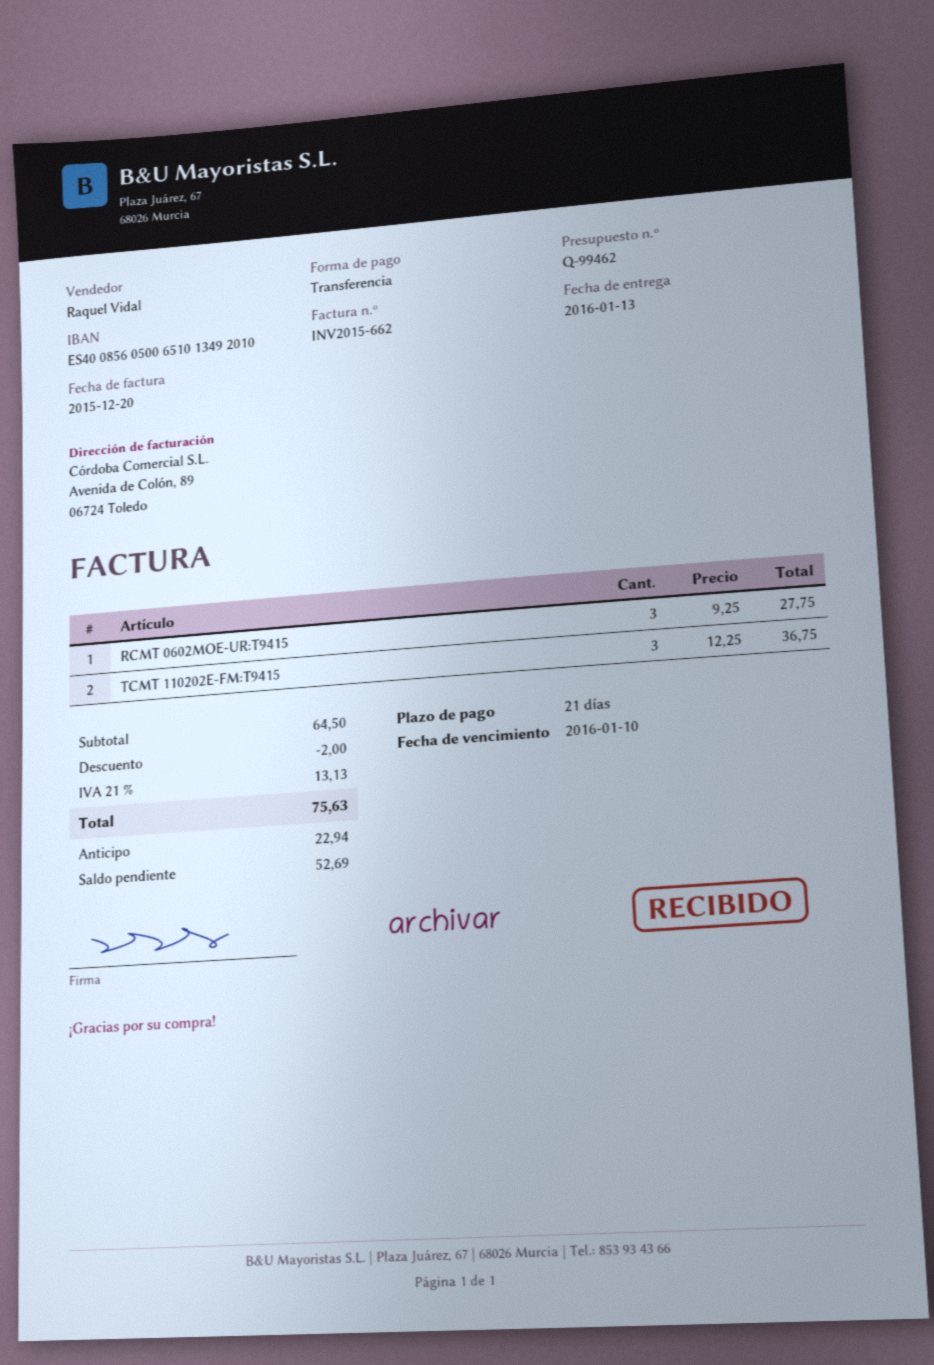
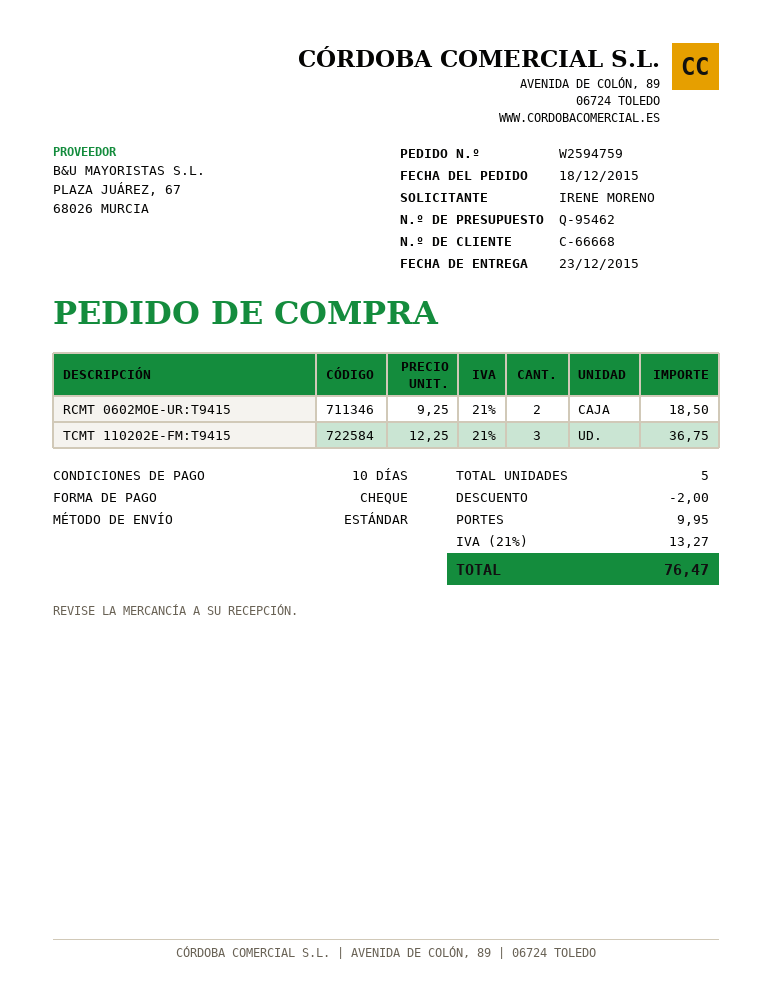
quote number: Q-99462 -> Q-95462
delivery date: 2016-01-13 -> 2015-12-23
payment terms: 21 days -> 10 days
payment method: bank transfer -> cheque
RCMT 0602MOE-UR:T9415: 3 x 9.25 = 27.75 -> 2 x 9.25 = 18.50
shipping: none -> 9.95
tax: 21% = 13.13 -> 21% = 13.27
total: 75.63 -> 76.47

